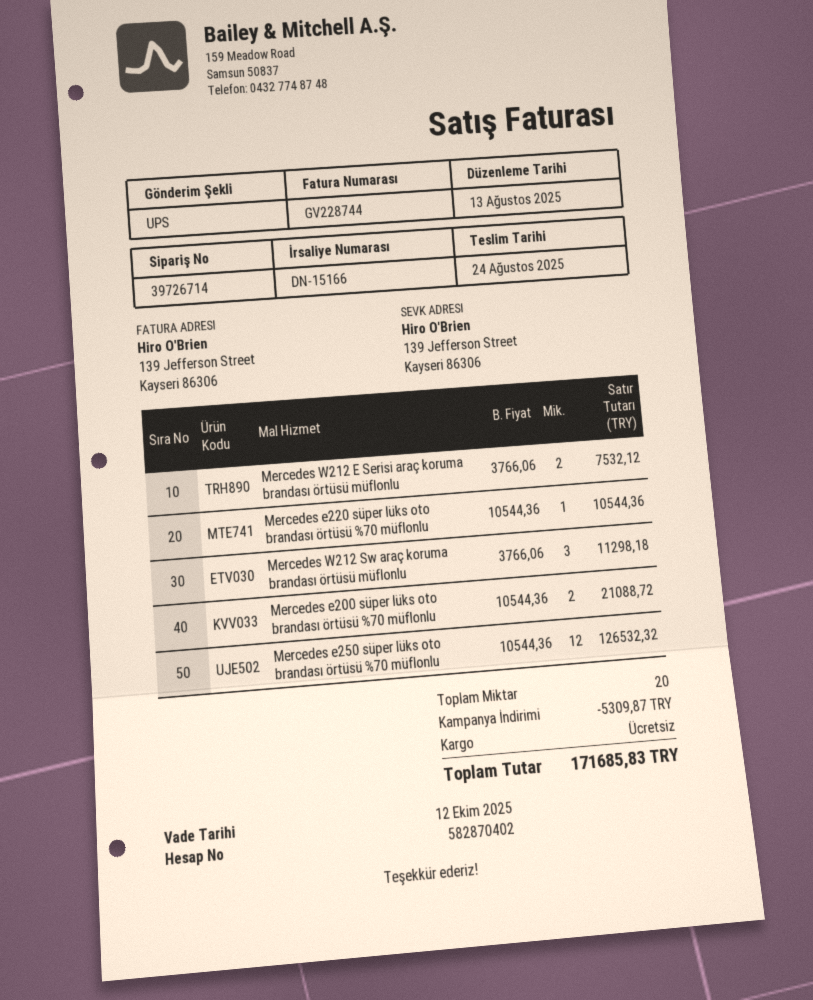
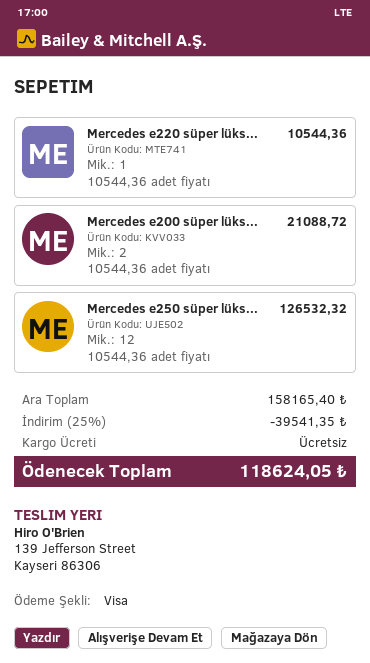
Mercedes W212 E Serisi araç koruma brandası örtüsü müflonlu: 2 x 3766.06 = 7532.12 -> none
Mercedes W212 Sw araç koruma brandası örtüsü müflonlu: 3 x 3766.06 = 11298.18 -> none
discount: 5309.87 -> 39541.35
total: 171685.83 -> 118624.05

